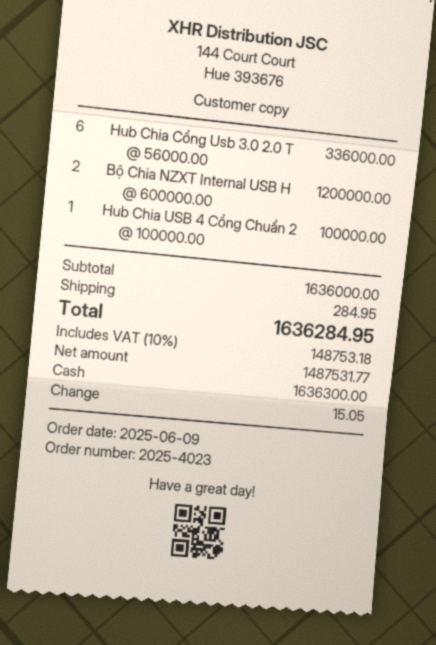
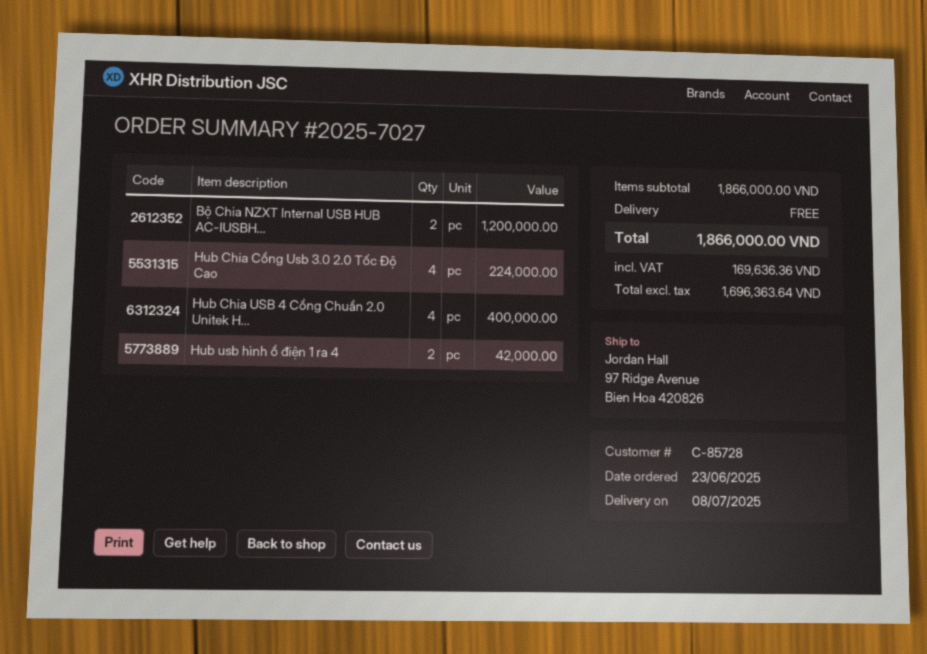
order number: 2025-4023 -> 2025-7027
order date: 2025-06-09 -> 2025-06-23
Hub Chia Cổng Usb 3.0 2.0 T: 6 for 336000.00 -> 4 for 224000.00
Hub Chia USB 4 Cổng Chuẩn 2: 1 for 100000.00 -> 4 for 400000.00
Hub usb hình ổ điện 1 ra 4: none -> 2 for 42000.00
subtotal: 1636000.00 -> 1866000.00
shipping: 284.95 -> 0.00
net: 1487531.77 -> 1696363.64
tax: 148753.18 -> 169636.36
total: 1636284.95 -> 1866000.00

